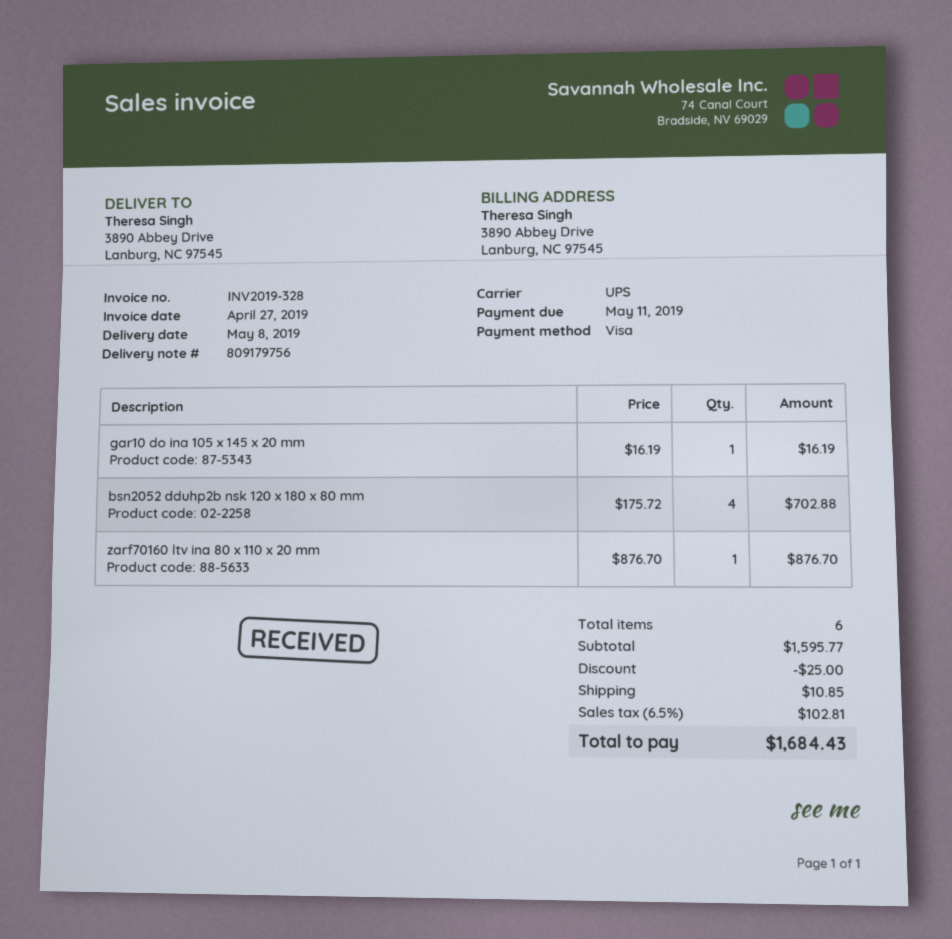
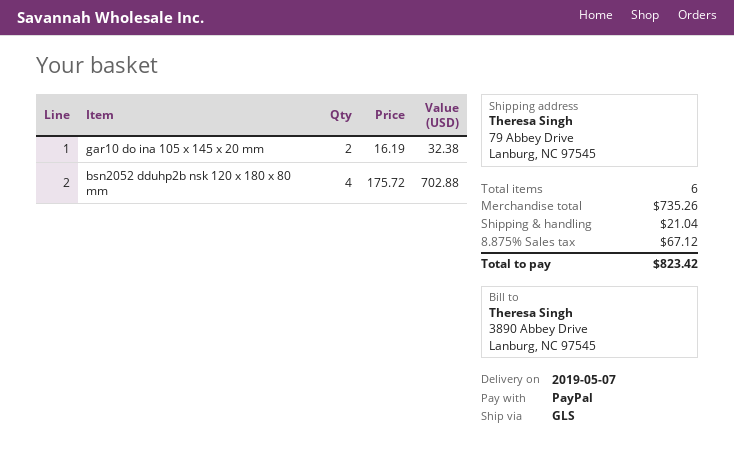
delivery date: 2019-05-08 -> 2019-05-07
payment method: Visa -> PayPal
shipping method: UPS -> GLS
ship to: 3890 Abbey Drive, Lanburg, NC 97545 -> 79 Abbey Drive, Lanburg, NC 97545
gar10 do ina 105 x 145 x 20 mm: 1 x 16.19 = 16.19 -> 2 x 16.19 = 32.38
zarf70160 ltv ina 80 x 110 x 20 mm: 1 x 876.70 = 876.70 -> none
subtotal: 1595.77 -> 735.26
discount: 25.00 -> none
shipping: 10.85 -> 21.04
tax: 6.5% = 102.81 -> 8.875% = 67.12
total: 1684.43 -> 823.42

